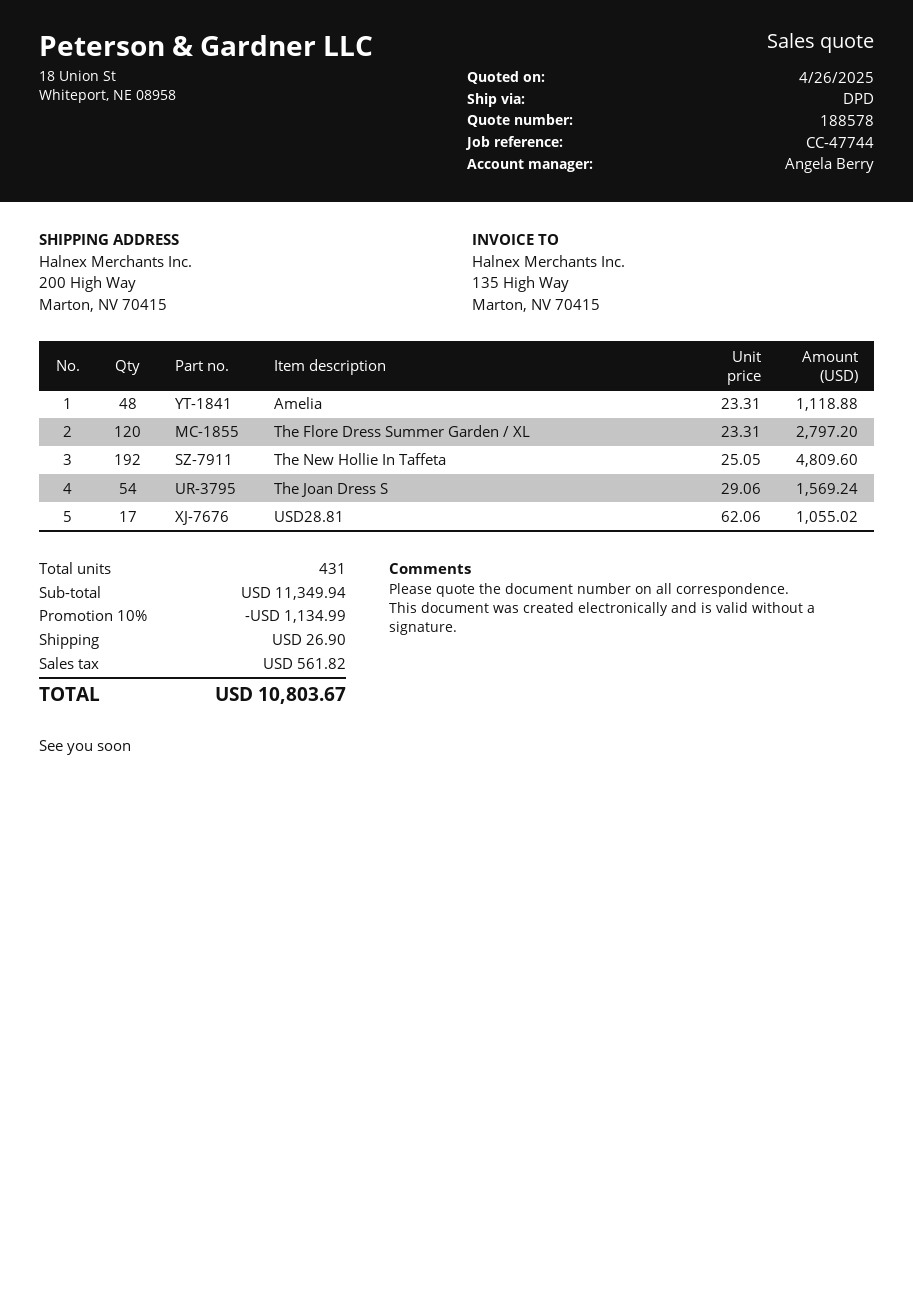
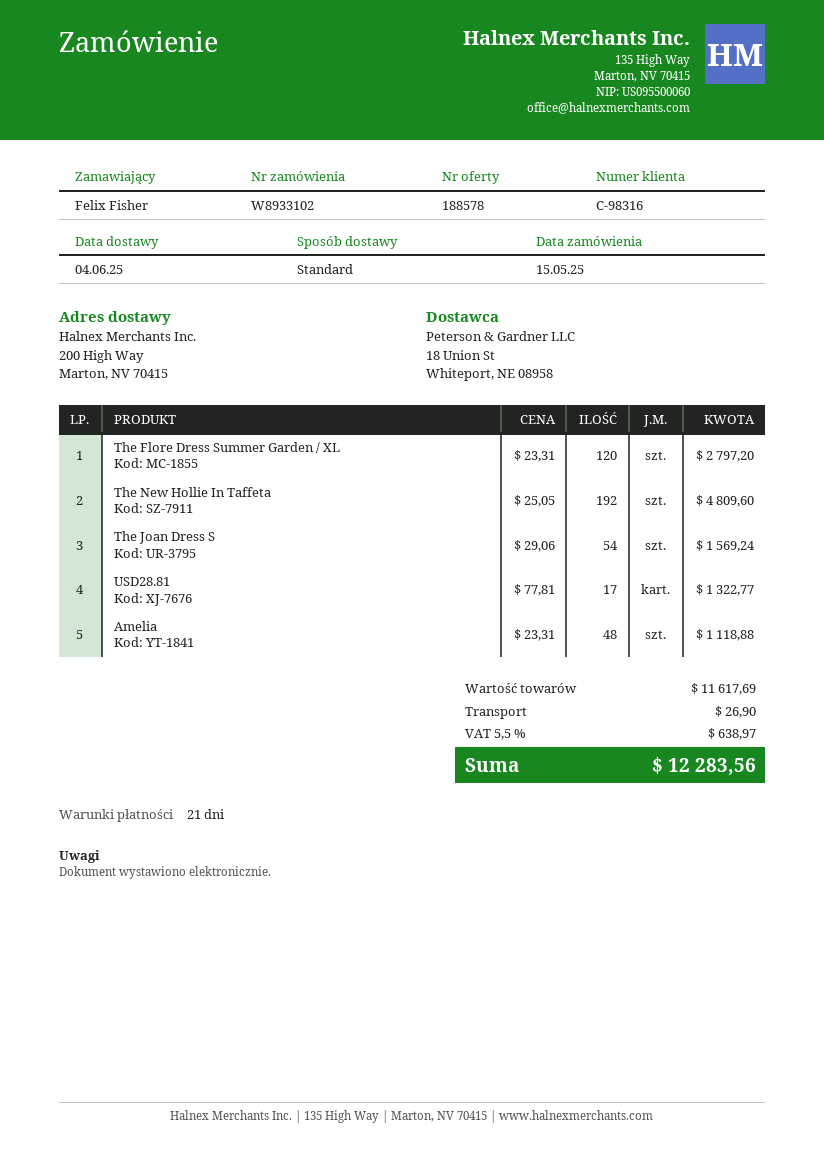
shipping method: DPD -> standard
USD28.81: 17 x 62.06 = 1055.02 -> 17 x 77.81 = 1322.77
subtotal: 11349.94 -> 11617.69
discount: 10% = 1134.99 -> none
tax: 561.82 -> 638.97
total: 10803.67 -> 12283.56

